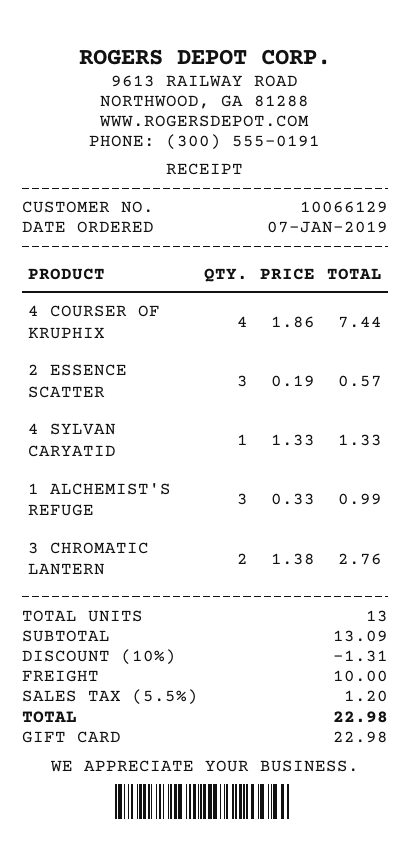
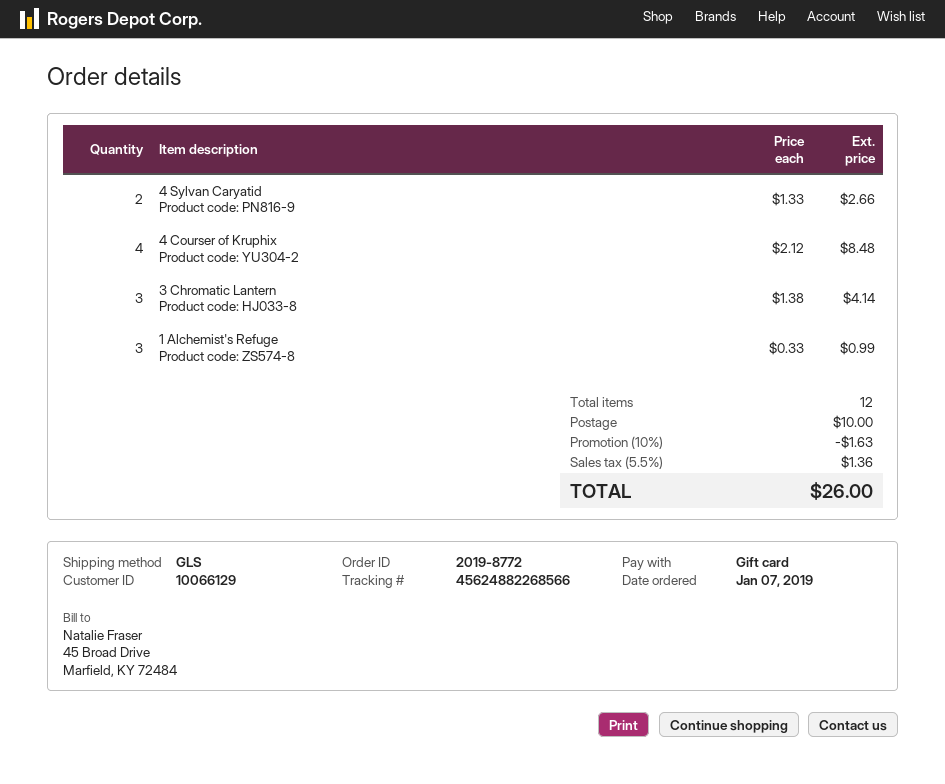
4 COURSER OF KRUPHIX: 4 x 1.86 = 7.44 -> 4 x 2.12 = 8.48
2 ESSENCE SCATTER: 3 x 0.19 = 0.57 -> none
4 SYLVAN CARYATID: 1 x 1.33 = 1.33 -> 2 x 1.33 = 2.66
3 CHROMATIC LANTERN: 2 x 1.38 = 2.76 -> 3 x 1.38 = 4.14
total quantity: 13 -> 12
discount: 10% = 1.31 -> 10% = 1.63
tax: 5.5% = 1.20 -> 5.5% = 1.36
total: 22.98 -> 26.00

